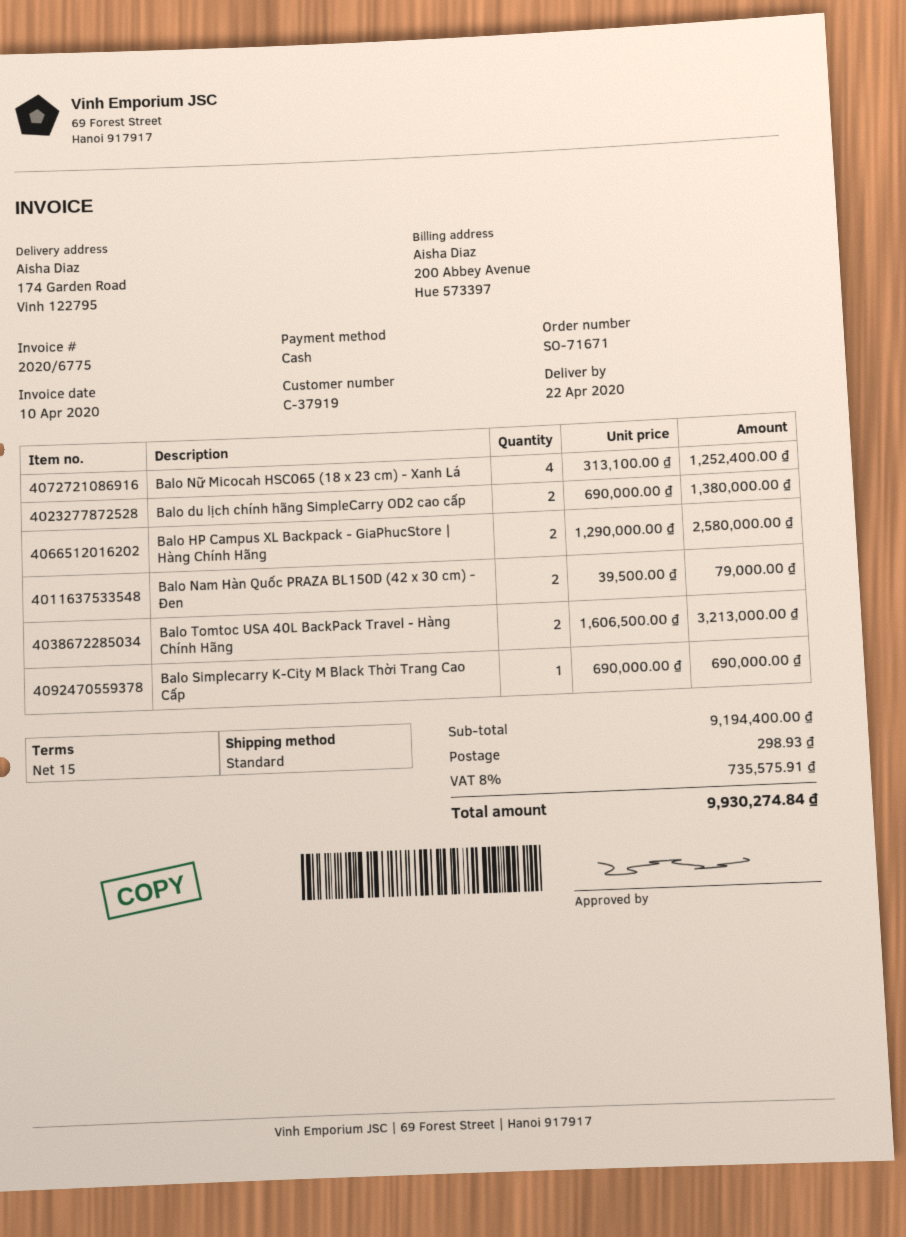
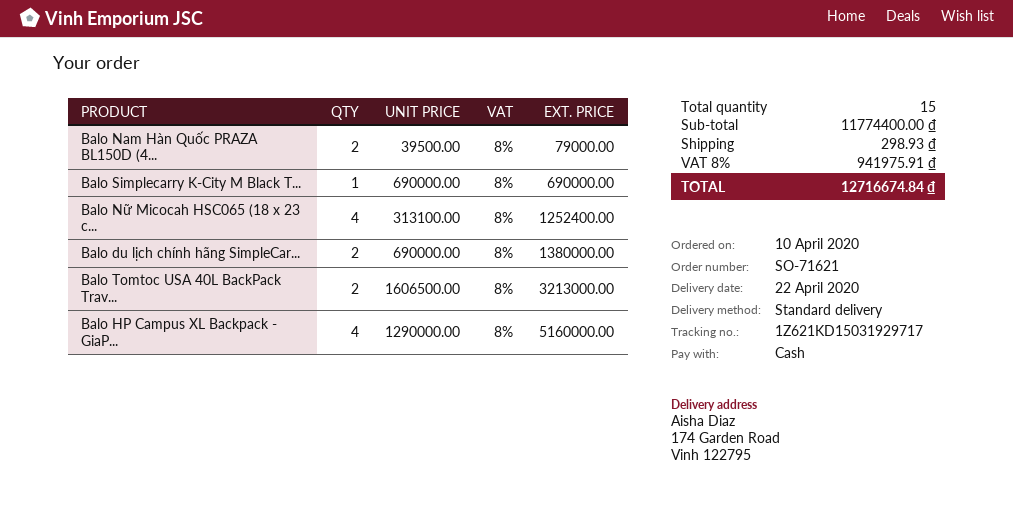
order number: SO-71671 -> SO-71621
Balo HP Campus XL Backpack - GiaPhucStore | Hàng Chính Hãng: 2 x 1290000.00 = 2580000.00 -> 4 x 1290000.00 = 5160000.00
subtotal: 9194400.00 -> 11774400.00
tax: 8% = 735575.91 -> 8% = 941975.91
total: 9930274.84 -> 12716674.84

